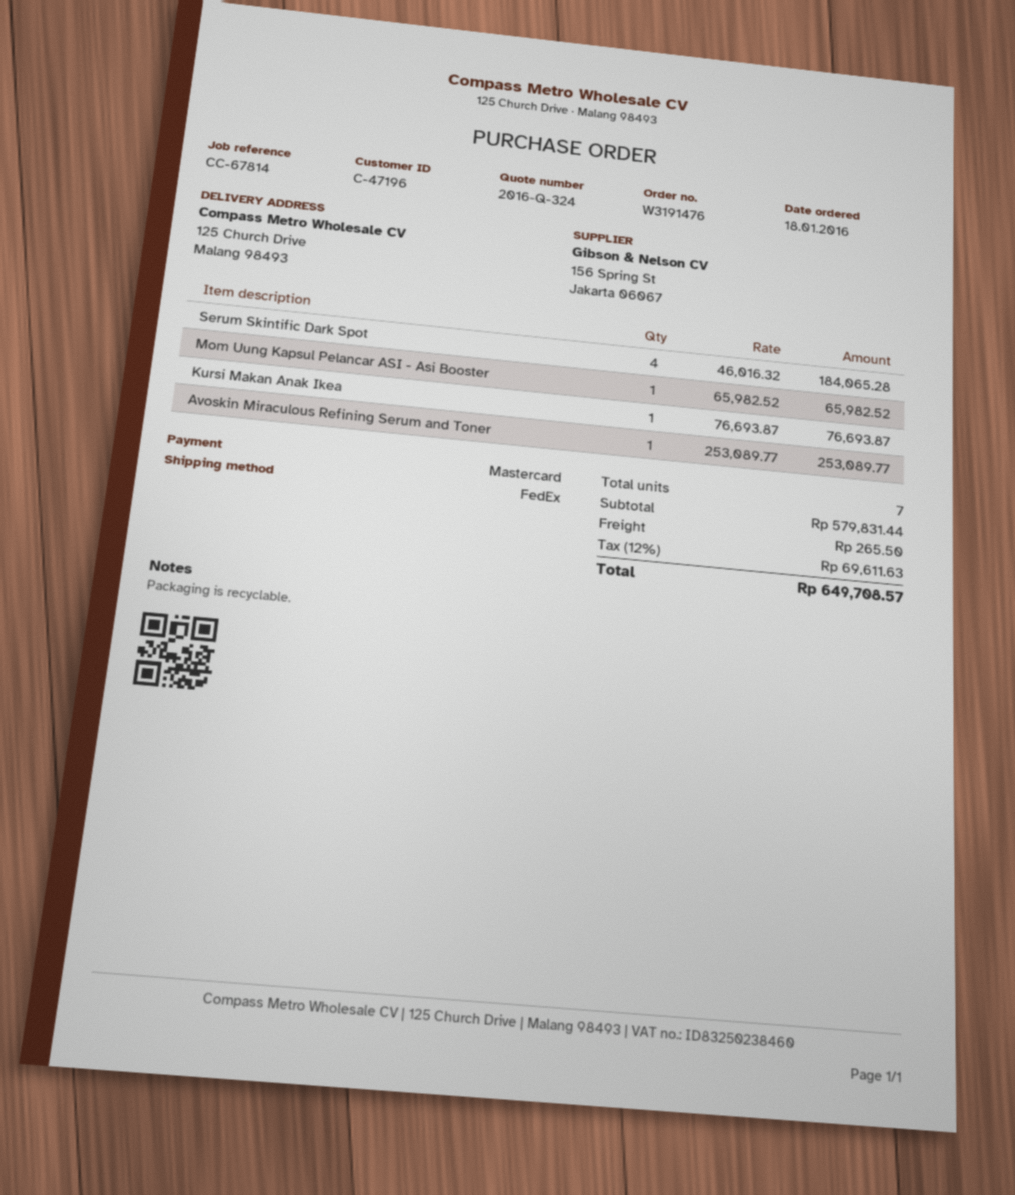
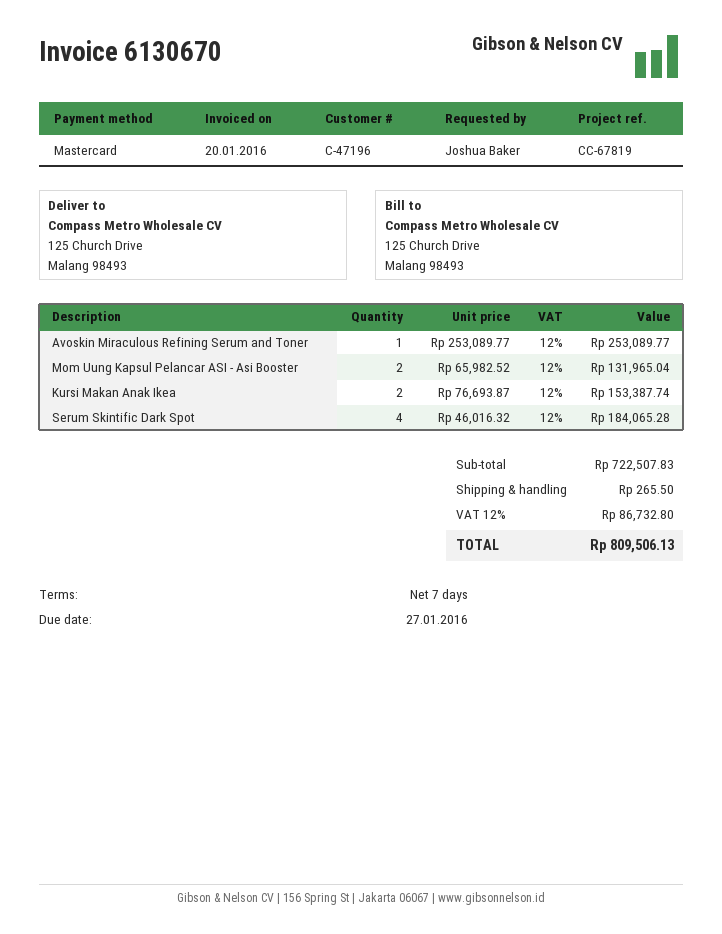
reference: CC-67814 -> CC-67819
Mom Uung Kapsul Pelancar ASI - Asi Booster: 1 x 65982.52 = 65982.52 -> 2 x 65982.52 = 131965.04
Kursi Makan Anak Ikea: 1 x 76693.87 = 76693.87 -> 2 x 76693.87 = 153387.74
subtotal: 579831.44 -> 722507.83
tax: 12% = 69611.63 -> 12% = 86732.80
total: 649708.57 -> 809506.13

